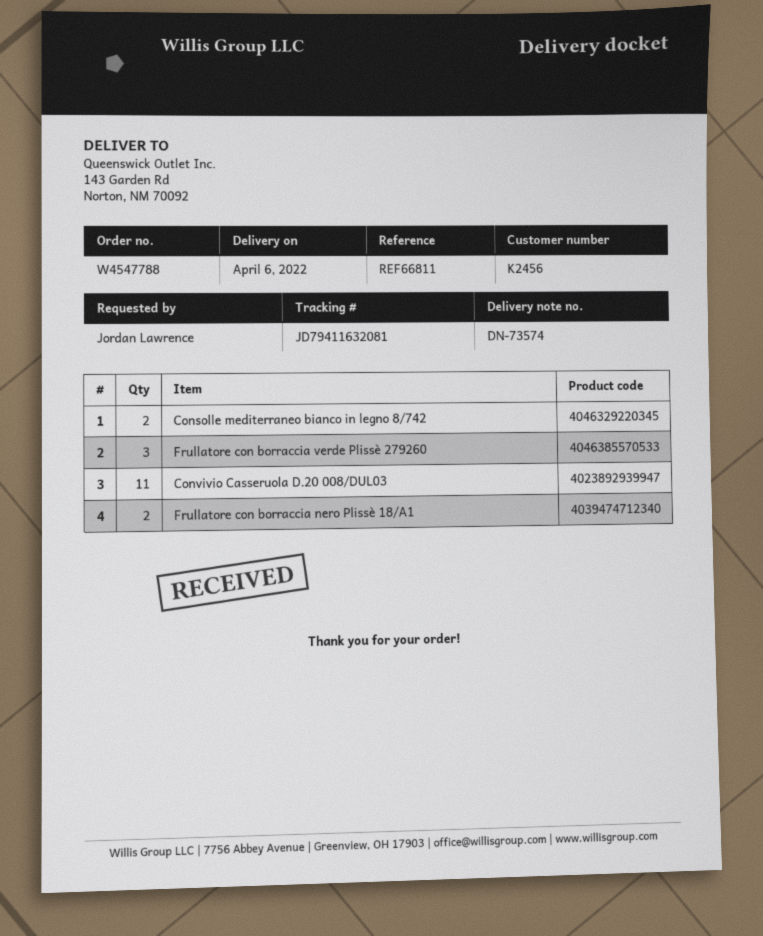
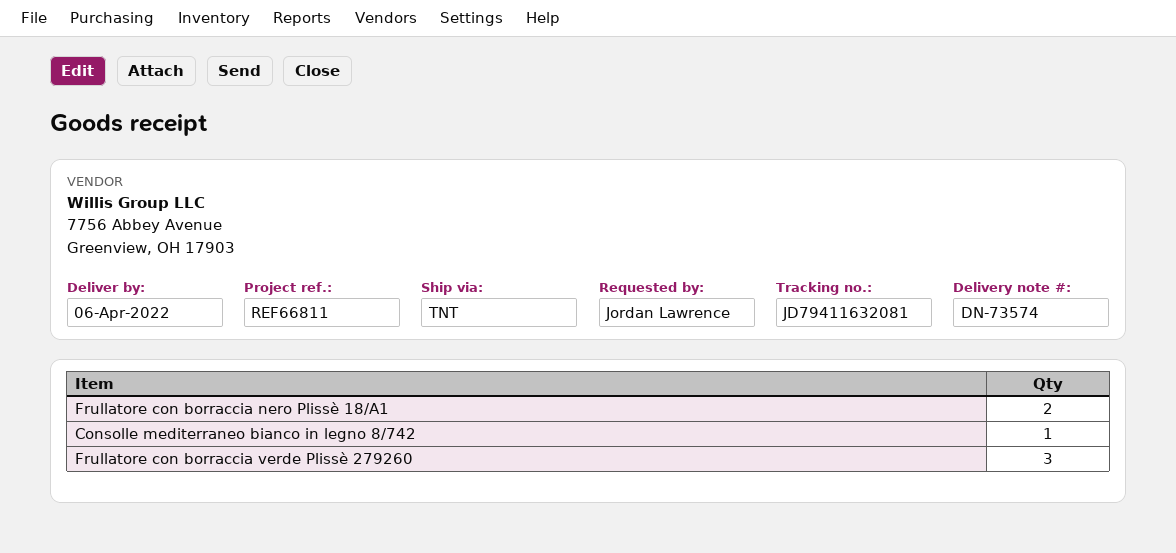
Consolle mediterraneo bianco in legno 8/742: 2 -> 1
Convivio Casseruola D.20 008/DUL03: 11 -> none

